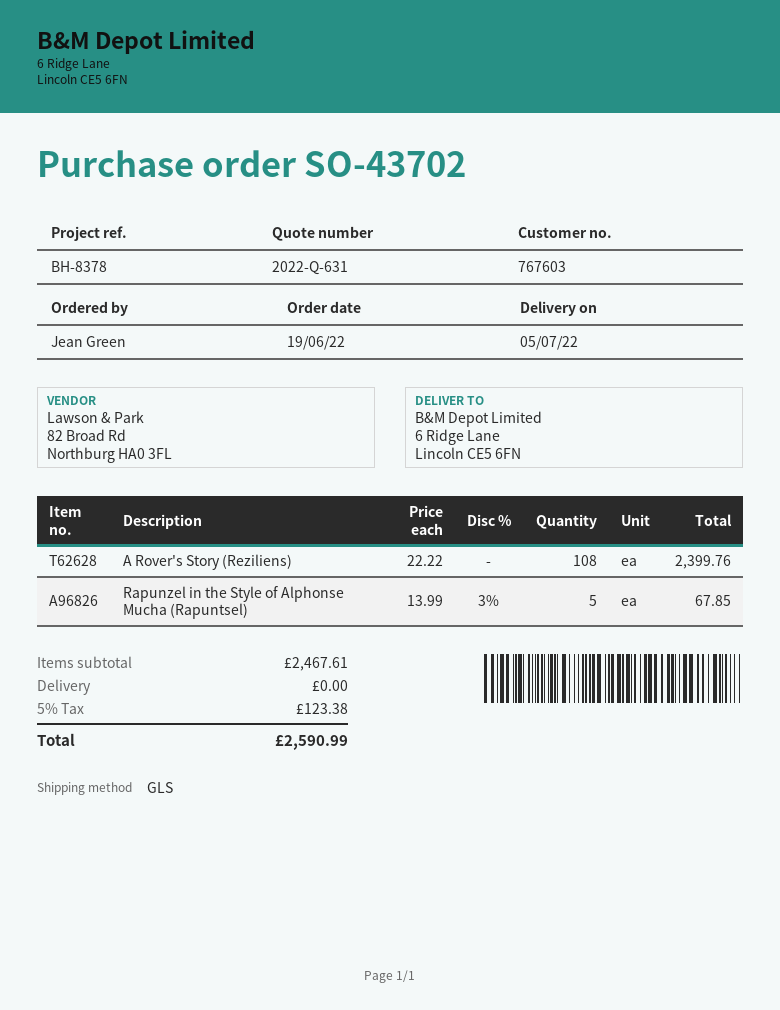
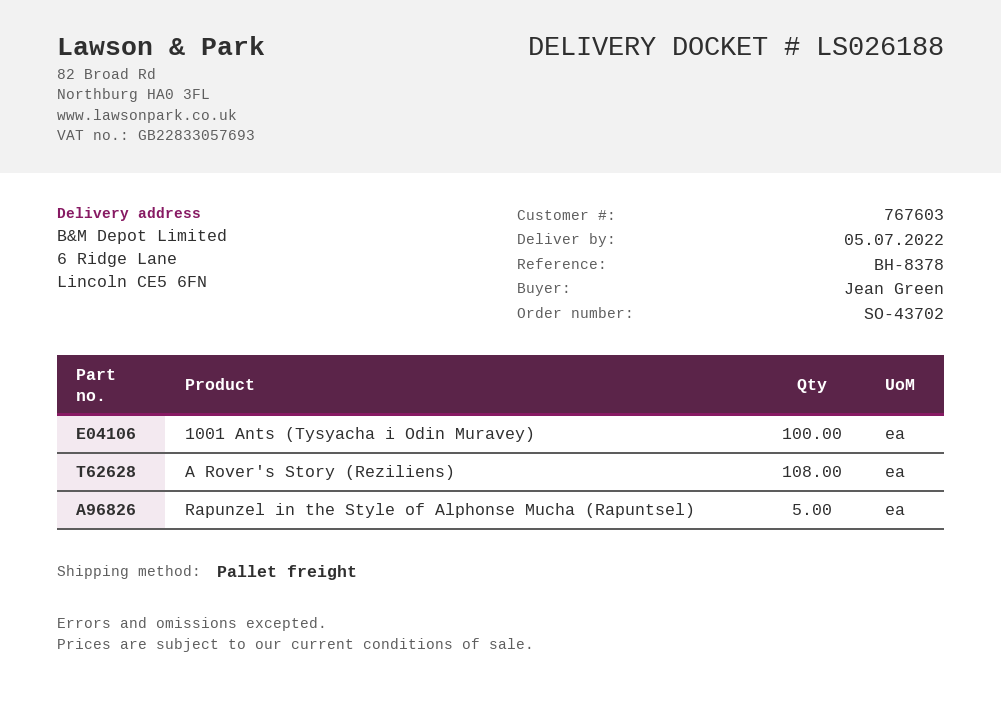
shipping method: GLS -> pallet freight
1001 Ants (Tysyacha i Odin Muravey): none -> 100

